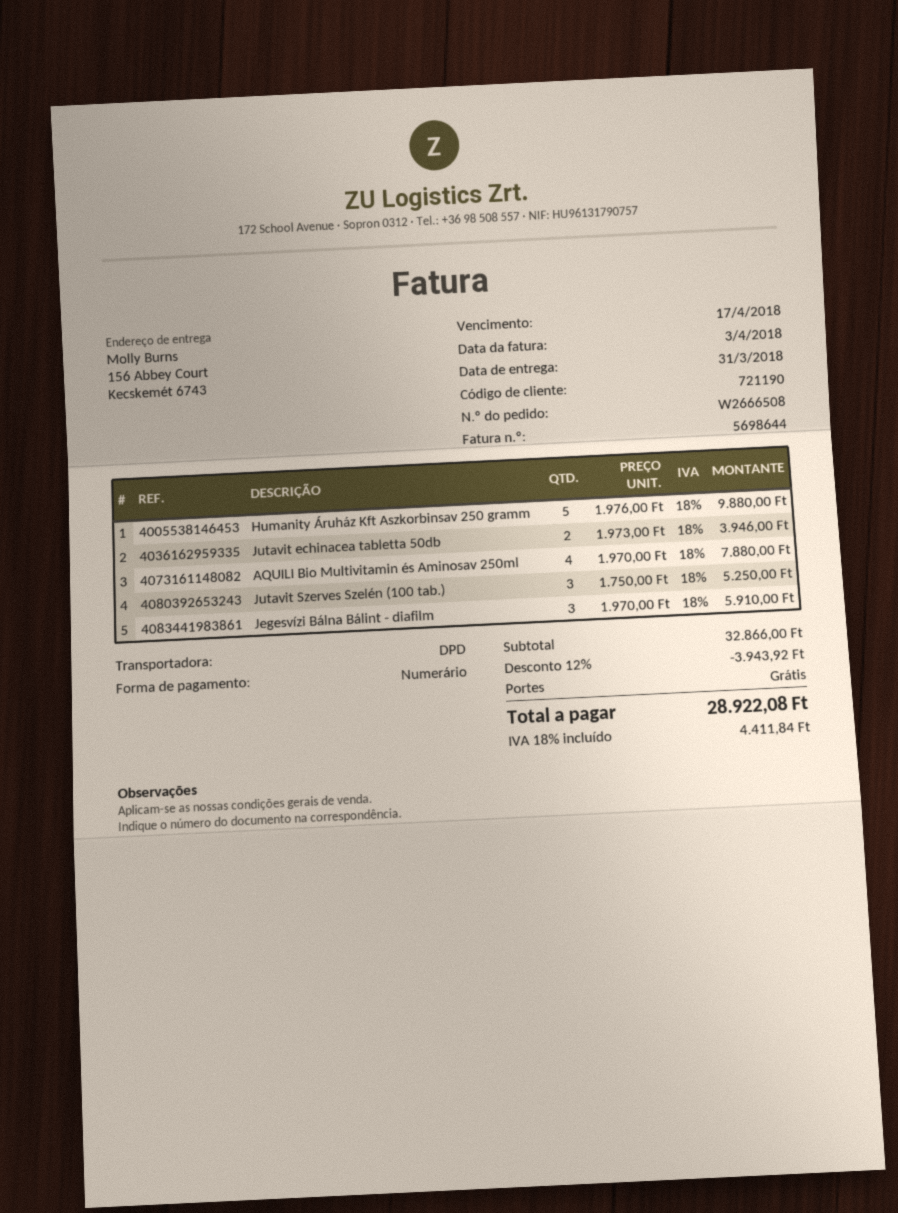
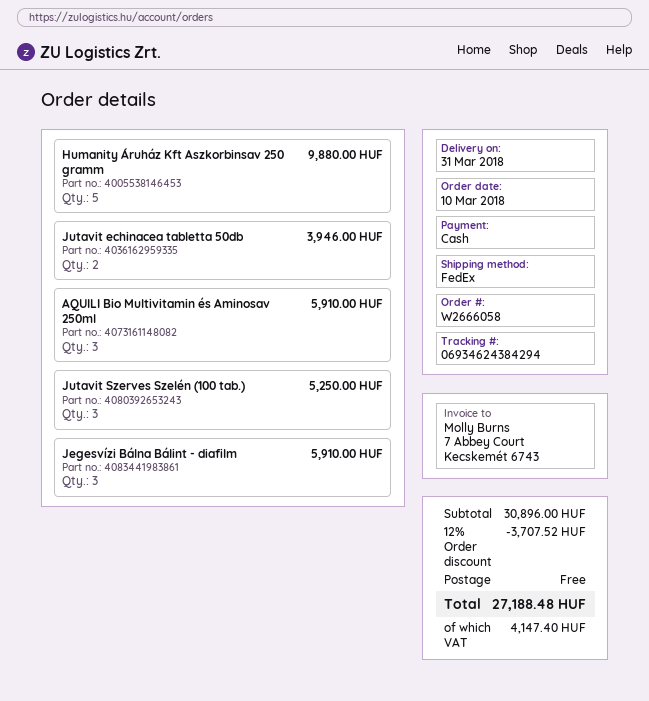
order number: W2666508 -> W2666058
shipping method: DPD -> FedEx
AQUILI Bio Multivitamin és Aminosav 250ml: 4 for 7880.00 -> 3 for 5910.00
subtotal: 32866.00 -> 30896.00
discount: 12% = 3943.92 -> 12% = 3707.52
tax: 4411.84 -> 4147.40
total: 28922.08 -> 27188.48

